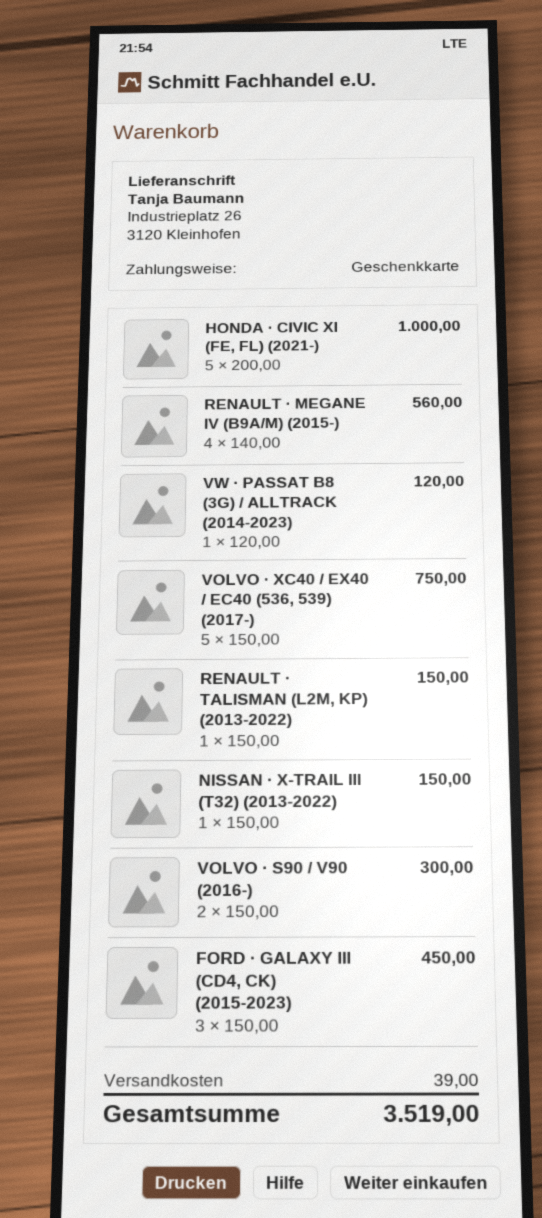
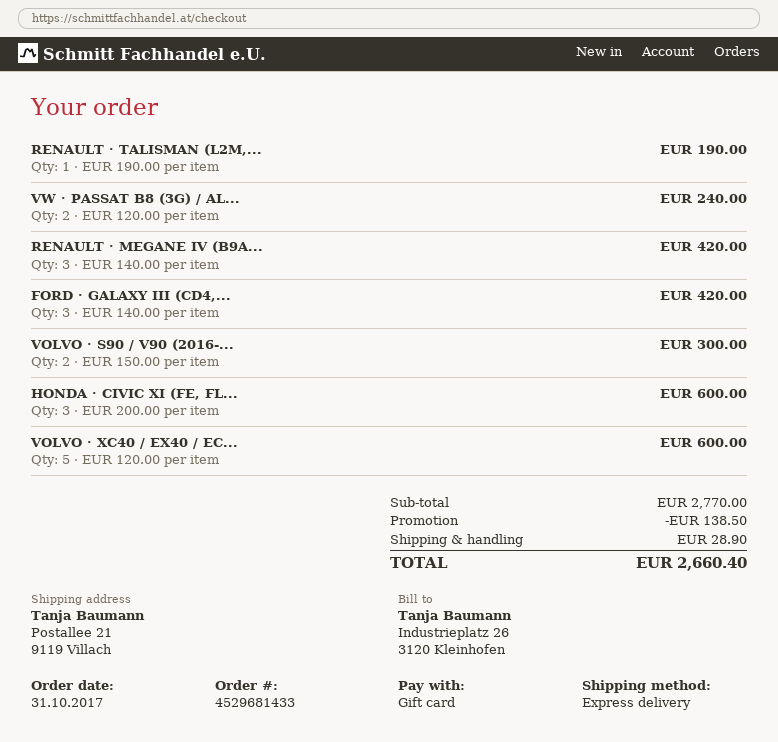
ship to: Industrieplatz 26, 3120 Kleinhofen -> Postallee 21, 9119 Villach
HONDA · CIVIC XI (FE, FL) (2021-): 5 x 200.00 = 1000.00 -> 3 x 200.00 = 600.00
RENAULT · MEGANE IV (B9A/M) (2015-): 4 x 140.00 = 560.00 -> 3 x 140.00 = 420.00
VW · PASSAT B8 (3G) / ALLTRACK (2014-2023): 1 x 120.00 = 120.00 -> 2 x 120.00 = 240.00
VOLVO · XC40 / EX40 / EC40 (536, 539) (2017-): 5 x 150.00 = 750.00 -> 5 x 120.00 = 600.00
RENAULT · TALISMAN (L2M, KP) (2013-2022): 1 x 150.00 = 150.00 -> 1 x 190.00 = 190.00
NISSAN · X-TRAIL III (T32) (2013-2022): 1 x 150.00 = 150.00 -> none
FORD · GALAXY III (CD4, CK) (2015-2023): 3 x 150.00 = 450.00 -> 3 x 140.00 = 420.00
discount: none -> 138.50
shipping: 39.00 -> 28.90
total: 3519.00 -> 2660.40

